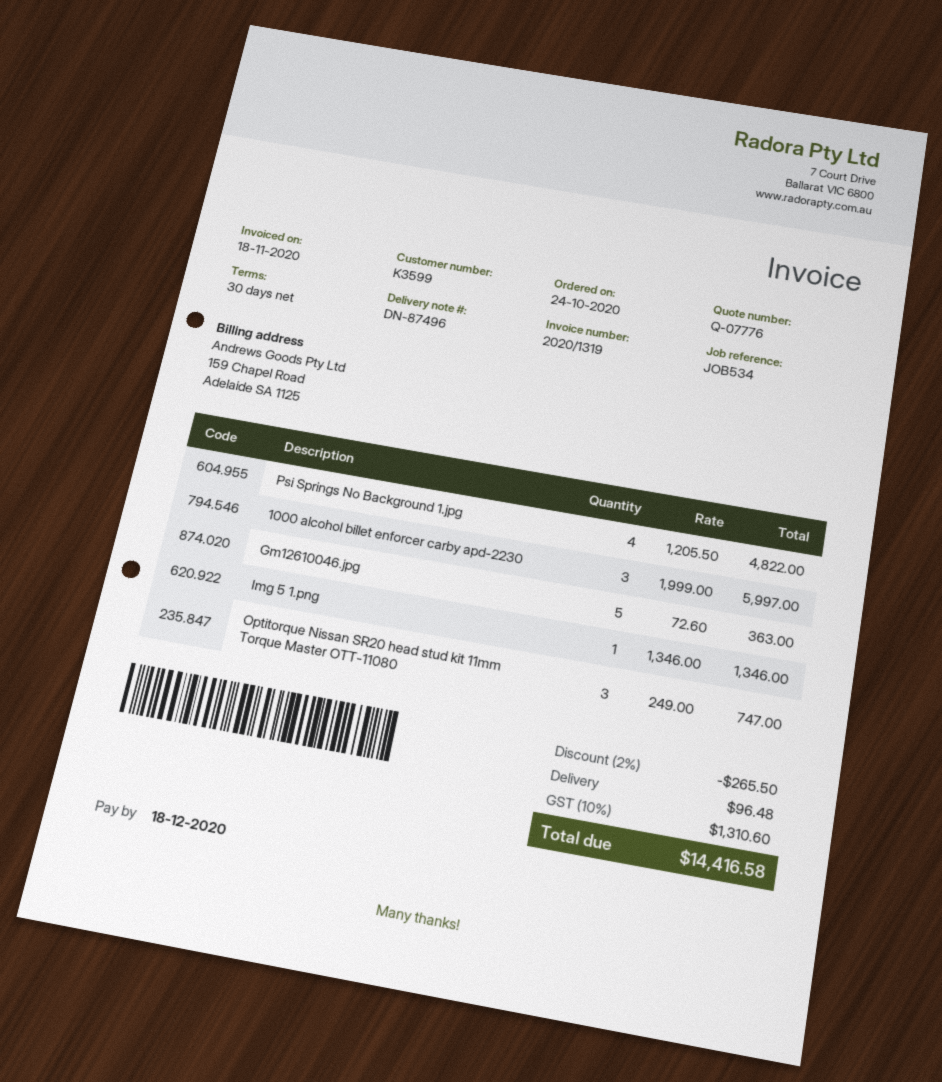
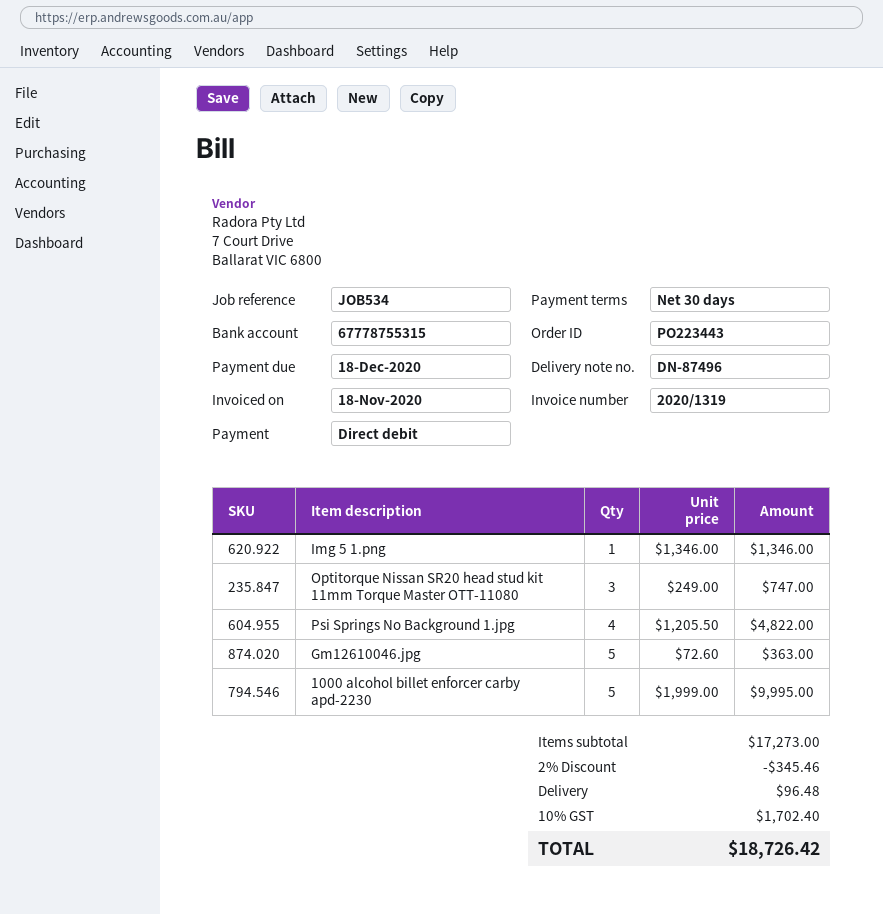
1000 alcohol billet enforcer carby apd-2230: 3 x 1999.00 = 5997.00 -> 5 x 1999.00 = 9995.00
discount: 2% = 265.50 -> 2% = 345.46
tax: 10% = 1310.60 -> 10% = 1702.40
total: 14416.58 -> 18726.42

